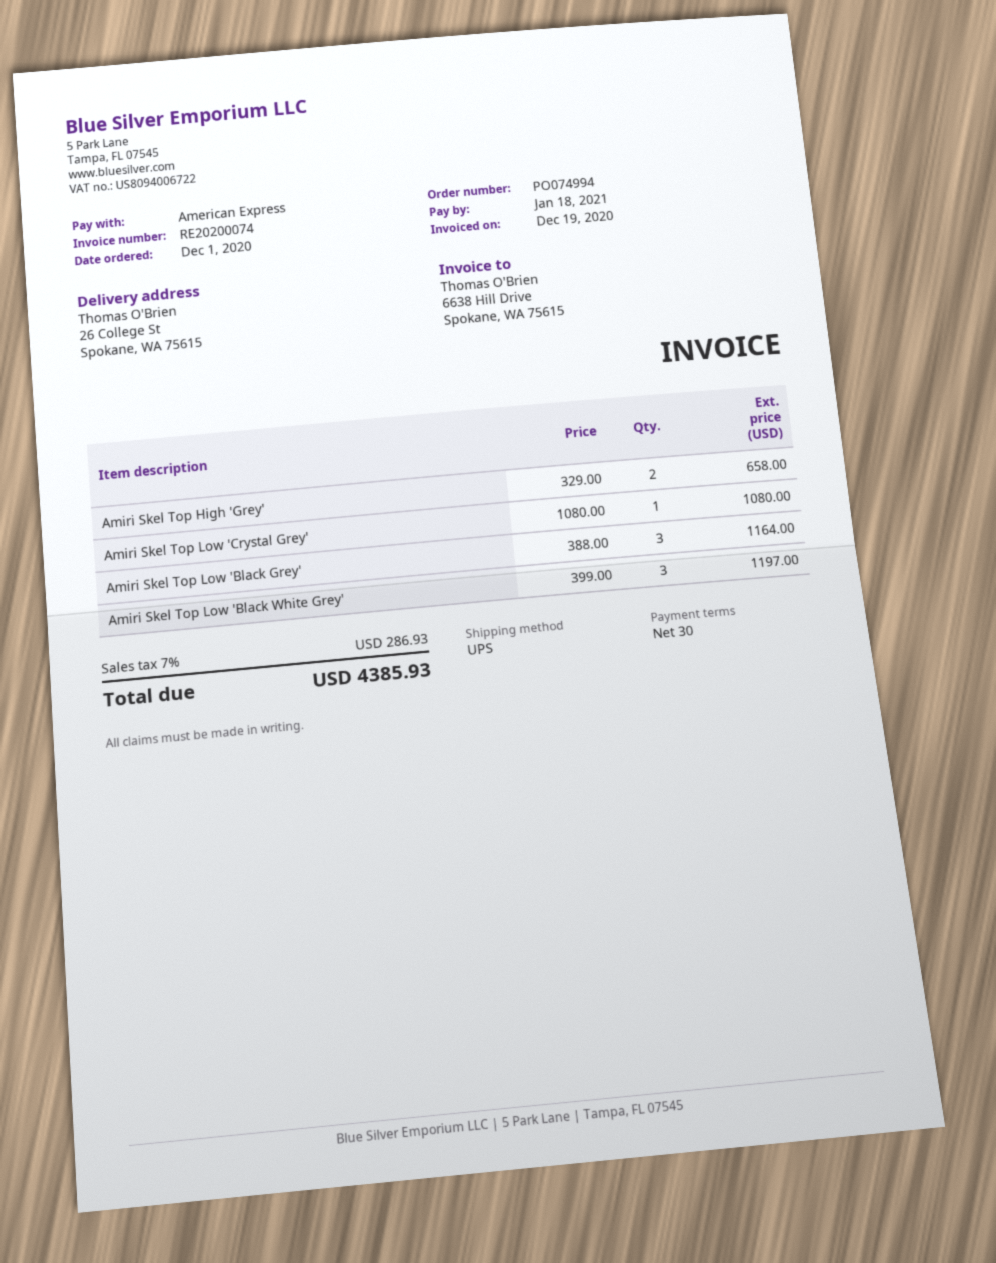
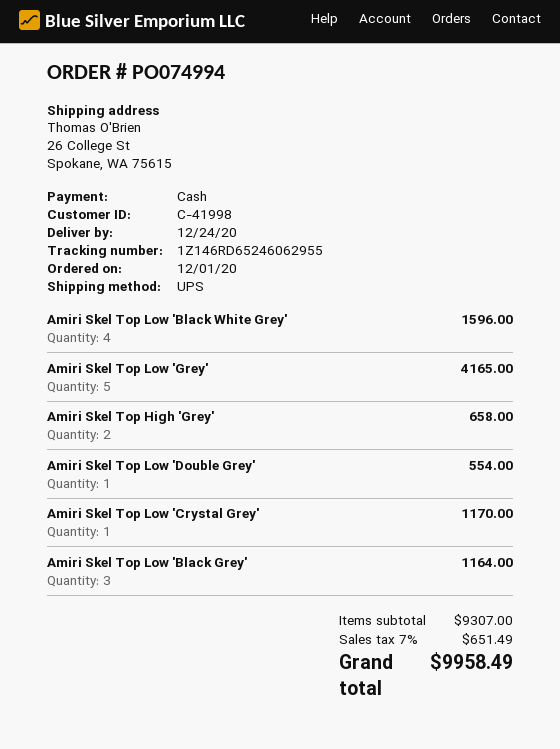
payment method: American Express -> cash
Amiri Skel Top Low 'Crystal Grey': 1 for 1080.00 -> 1 for 1170.00
Amiri Skel Top Low 'Black White Grey': 3 for 1197.00 -> 4 for 1596.00
Amiri Skel Top Low 'Grey': none -> 5 for 4165.00
Amiri Skel Top Low 'Double Grey': none -> 1 for 554.00
tax: 7% = 286.93 -> 7% = 651.49
total: 4385.93 -> 9958.49

